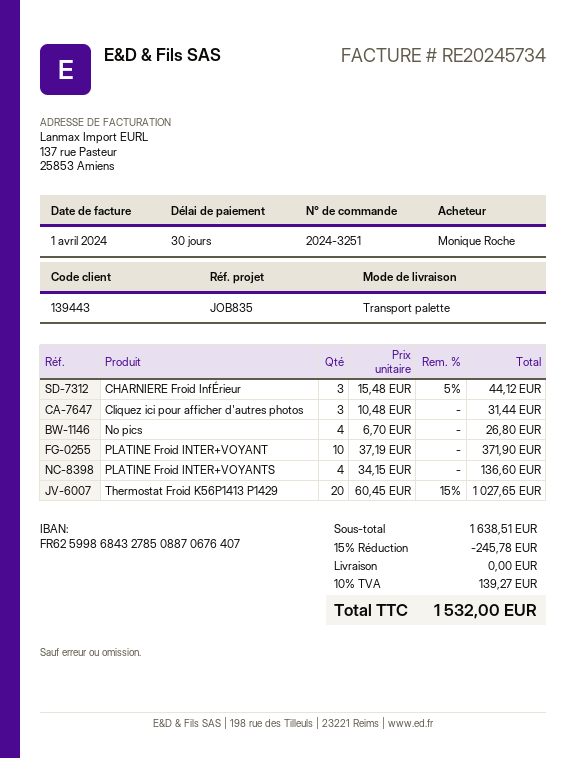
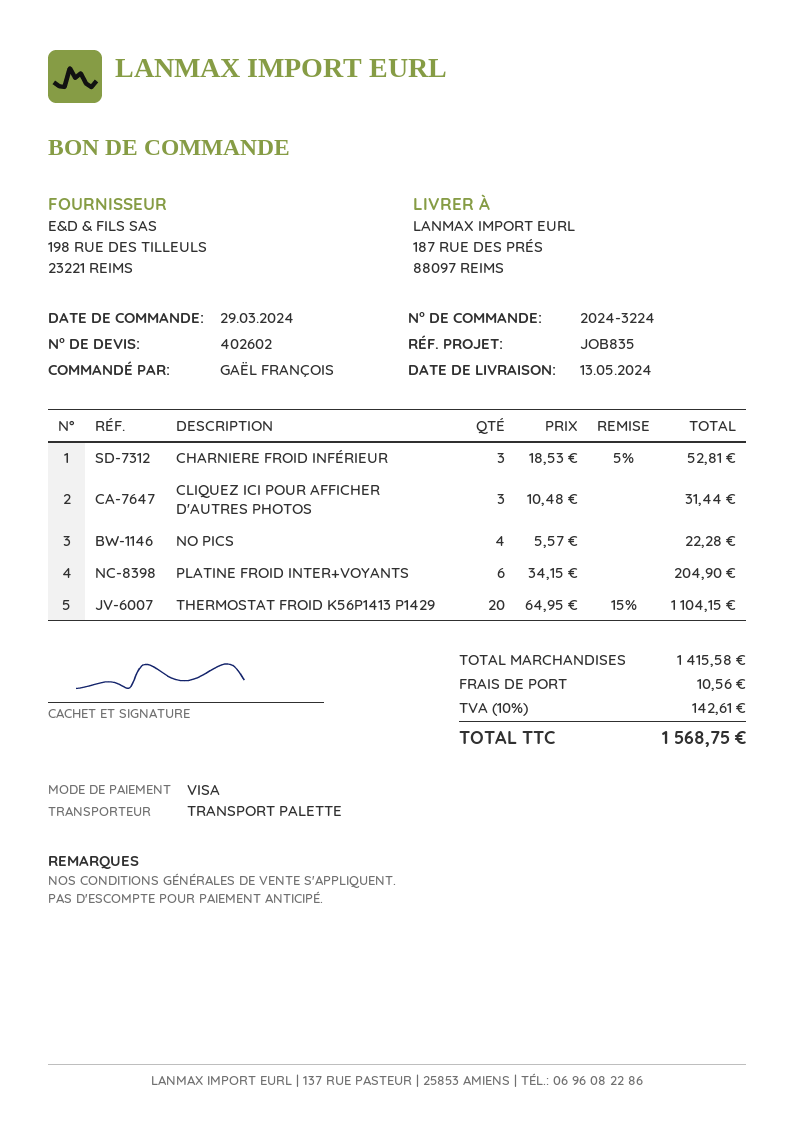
order number: 2024-3251 -> 2024-3224
ordered by: Monique Roche -> GAËL FRANÇOIS
CHARNIERE Froid InfÉrieur: 3 x 15.48 - 5% = 44.12 -> 3 x 18.53 - 5% = 52.81
No pics: 4 x 6.70 = 26.80 -> 4 x 5.57 = 22.28
PLATINE Froid INTER+VOYANT: 10 x 37.19 = 371.90 -> none
PLATINE Froid INTER+VOYANTS: 4 x 34.15 = 136.60 -> 6 x 34.15 = 204.90
Thermostat Froid K56P1413 P1429: 20 x 60.45 - 15% = 1027.65 -> 20 x 64.95 - 15% = 1104.15
subtotal: 1638.51 -> 1415.58
discount: 15% = 245.78 -> none
shipping: 0.00 -> 10.56
tax: 10% = 139.27 -> 10% = 142.61
total: 1532.00 -> 1568.75

